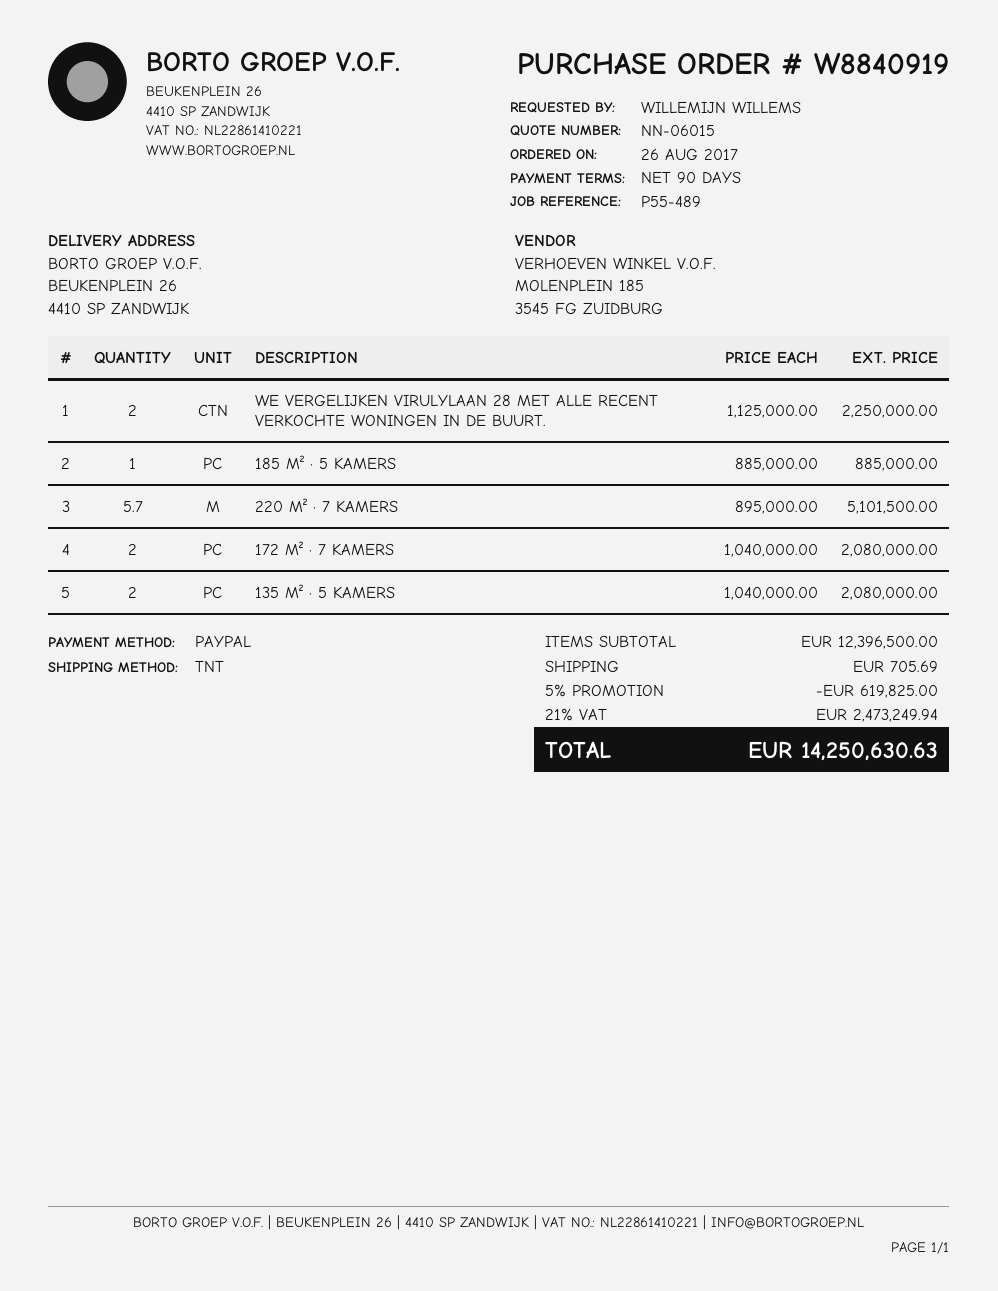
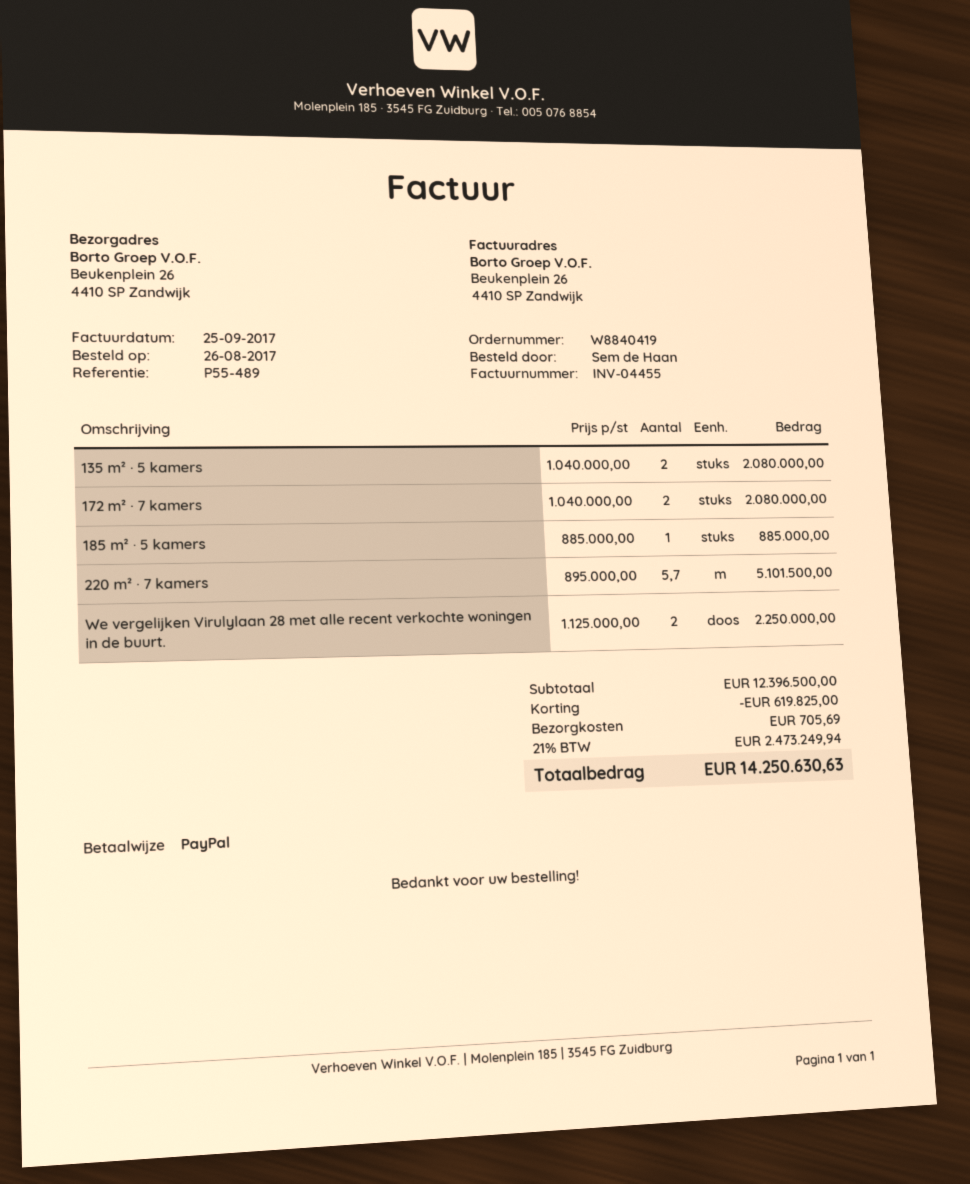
order number: W8840919 -> W8840419
ordered by: WILLEMIJN WILLEMS -> Sem de Haan

